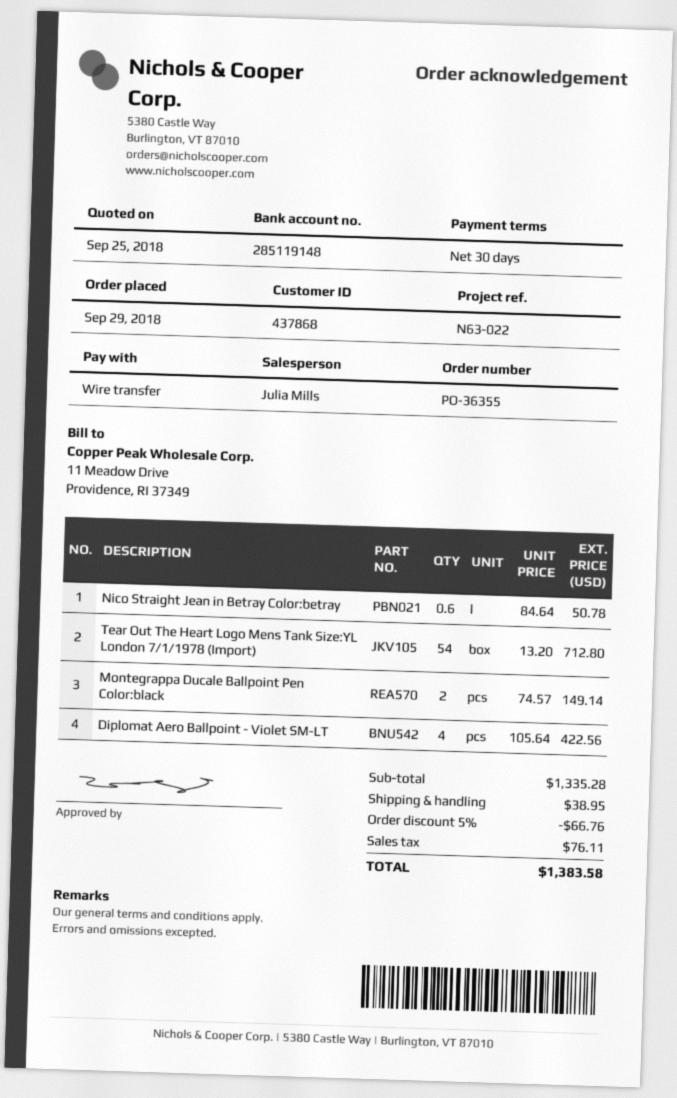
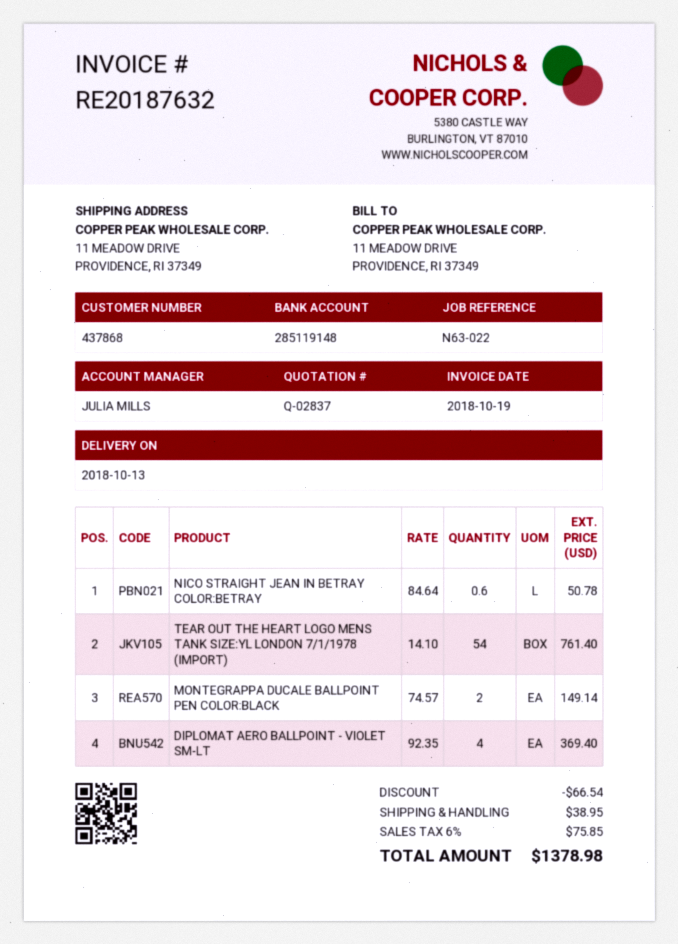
Tear Out The Heart Logo Mens Tank Size:YL London 7/1/1978 (Import): 54 x 13.20 = 712.80 -> 54 x 14.10 = 761.40
Diplomat Aero Ballpoint - Violet SM-LT: 4 x 105.64 = 422.56 -> 4 x 92.35 = 369.40
discount: 66.76 -> 66.54
tax: 76.11 -> 75.85
total: 1383.58 -> 1378.98

